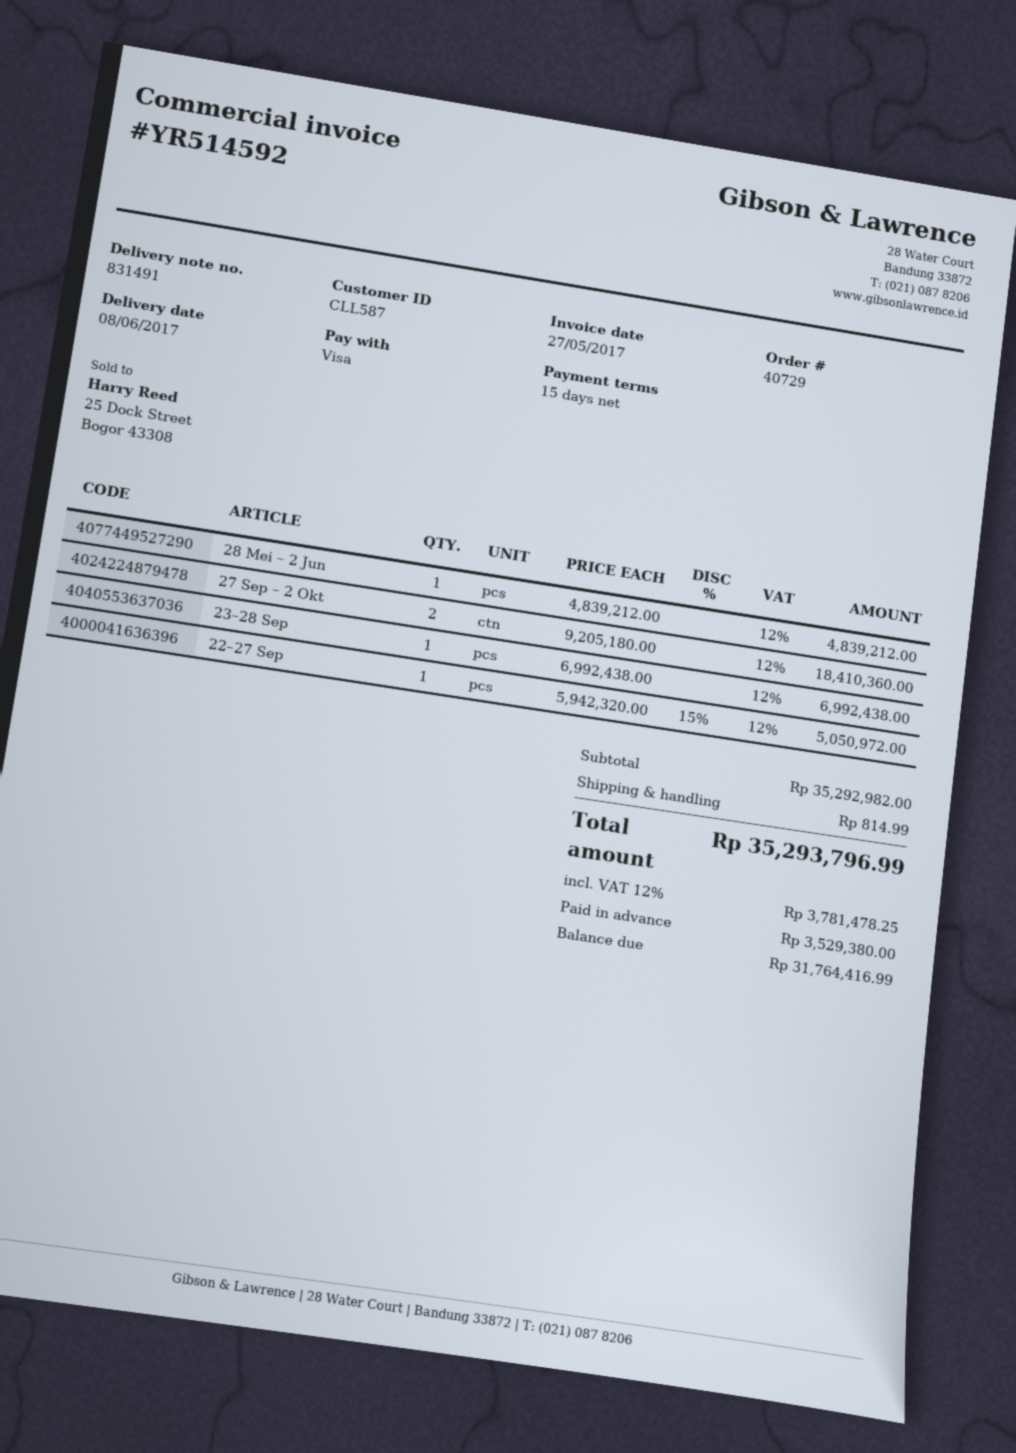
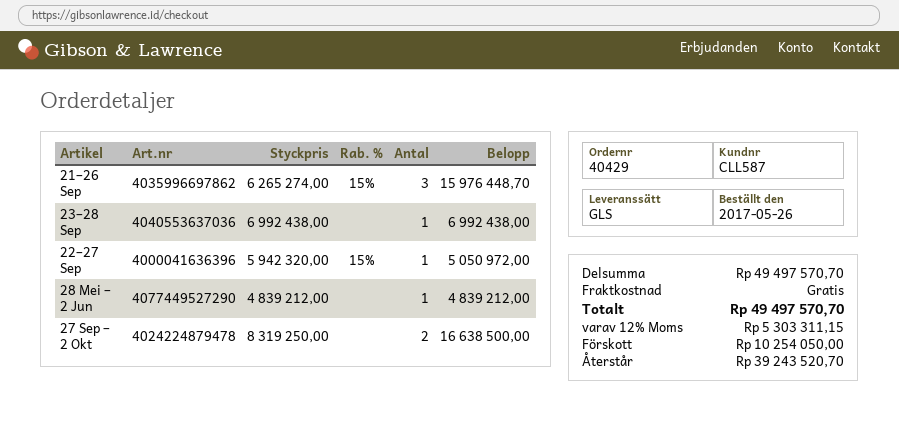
order number: 40729 -> 40429
27 Sep – 2 Okt: 2 x 9205180.00 = 18410360.00 -> 2 x 8319250.00 = 16638500.00
21–26 Sep: none -> 3 x 6265274.00 - 15% = 15976448.70
subtotal: 35292982.00 -> 49497570.70
shipping: 814.99 -> 0.00
tax: 12% = 3781478.25 -> 12% = 5303311.15
total: 35293796.99 -> 49497570.70
deposit: 3529380.00 -> 10254050.00
balance: 31764416.99 -> 39243520.70

